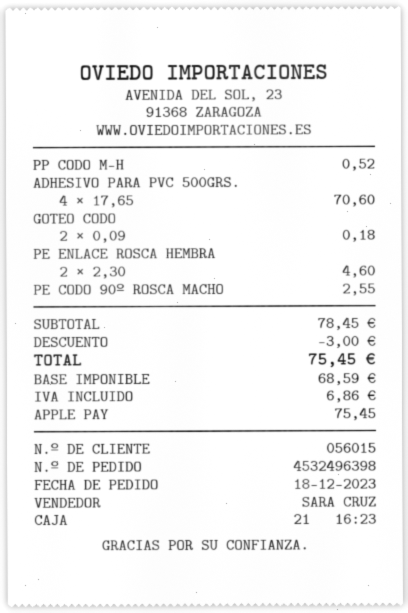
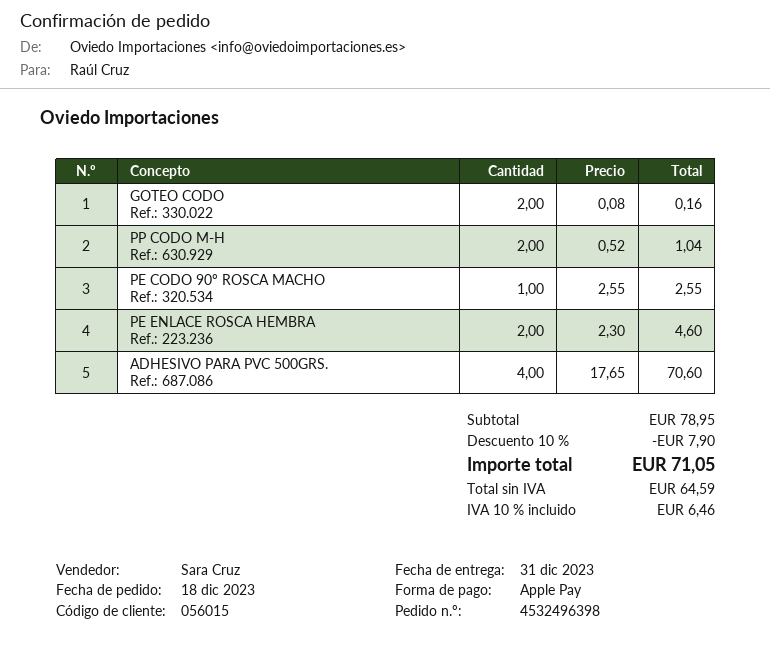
PP CODO M-H: 1 x 0.52 = 0.52 -> 2 x 0.52 = 1.04
GOTEO CODO: 2 x 0.09 = 0.18 -> 2 x 0.08 = 0.16
subtotal: 78.45 -> 78.95
discount: 3.00 -> 7.90
net: 68.59 -> 64.59
tax: 6.86 -> 6.46
total: 75.45 -> 71.05

